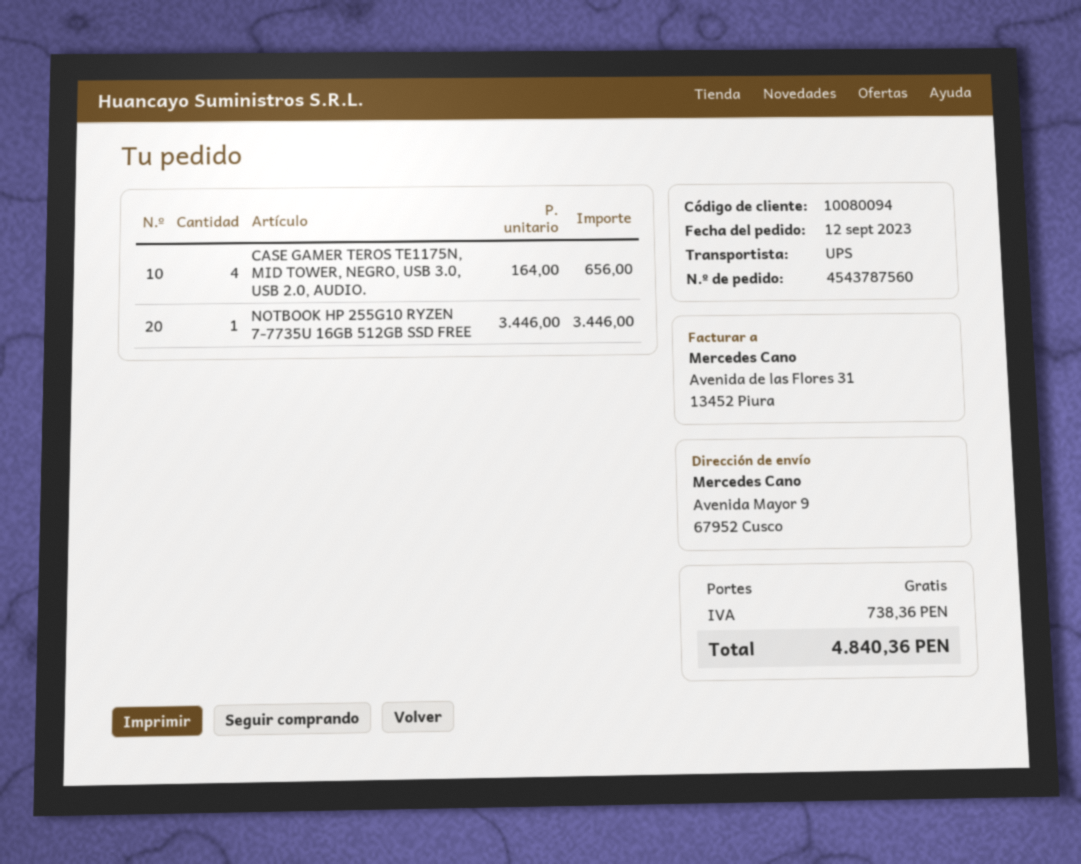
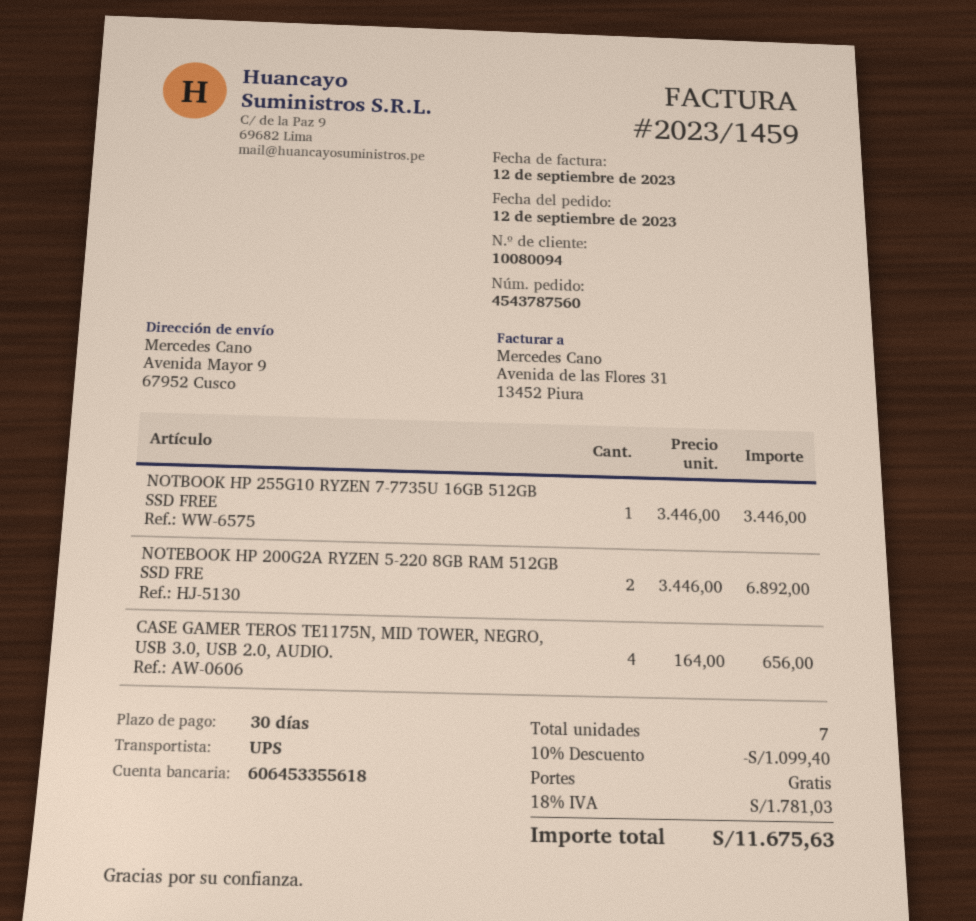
NOTEBOOK HP 200G2A RYZEN 5-220 8GB RAM 512GB SSD FRE: none -> 2 x 3446.00 = 6892.00
discount: none -> 10% = 1099.40
tax: 738.36 -> 1781.03
total: 4840.36 -> 11675.63

